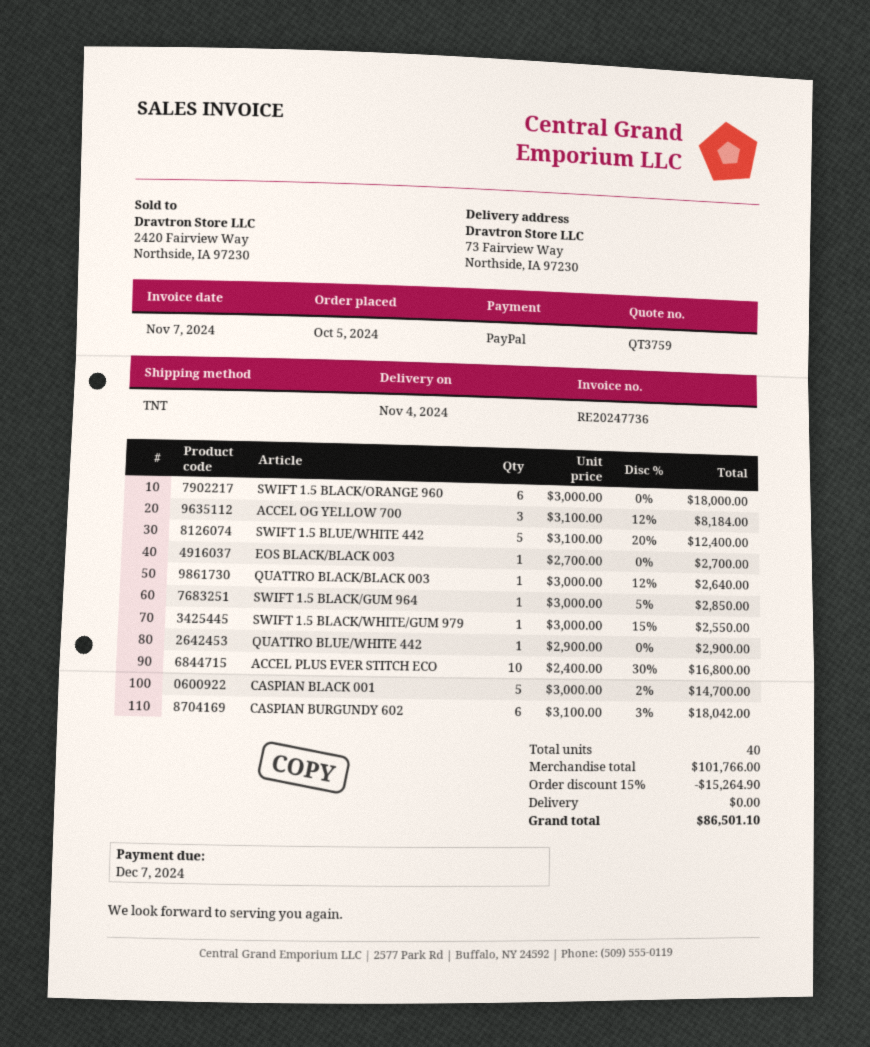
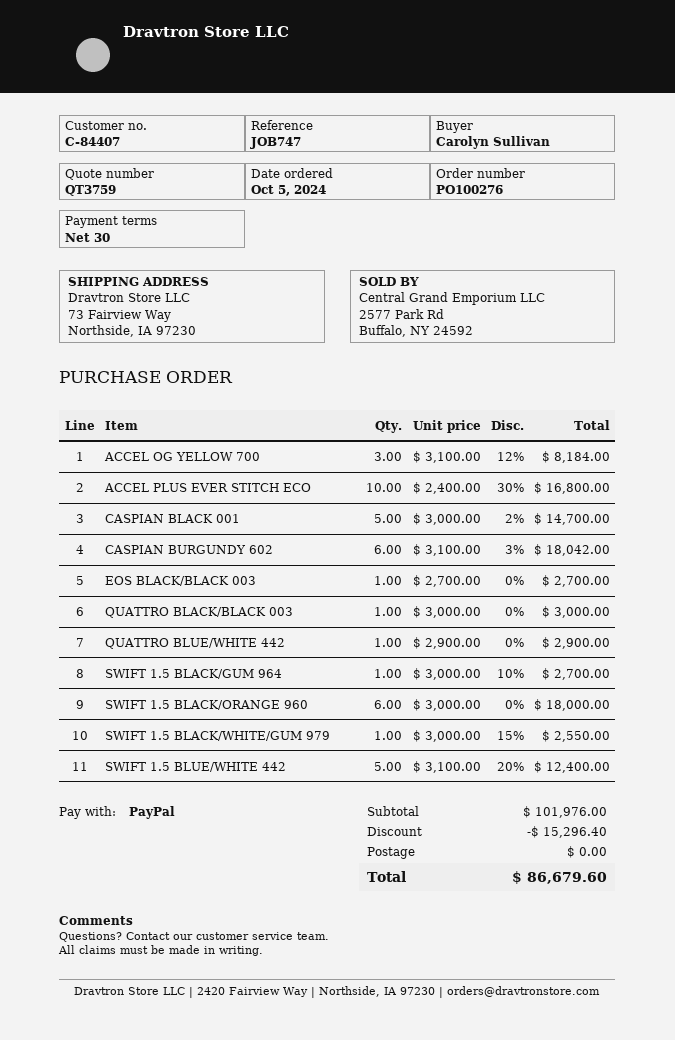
QUATTRO BLACK/BLACK 003: 1 x 3000.00 - 12% = 2640.00 -> 1 x 3000.00 = 3000.00
SWIFT 1.5 BLACK/GUM 964: 1 x 3000.00 - 5% = 2850.00 -> 1 x 3000.00 - 10% = 2700.00
subtotal: 101766.00 -> 101976.00
discount: 15264.90 -> 15296.40
total: 86501.10 -> 86679.60

